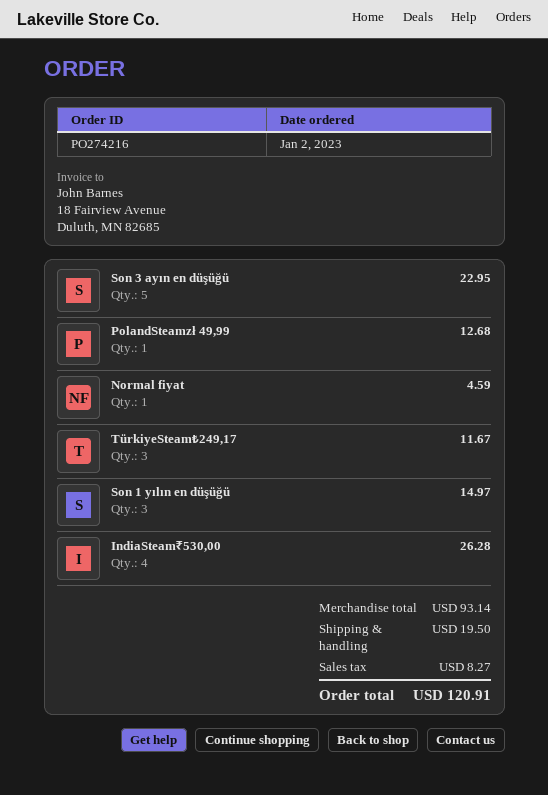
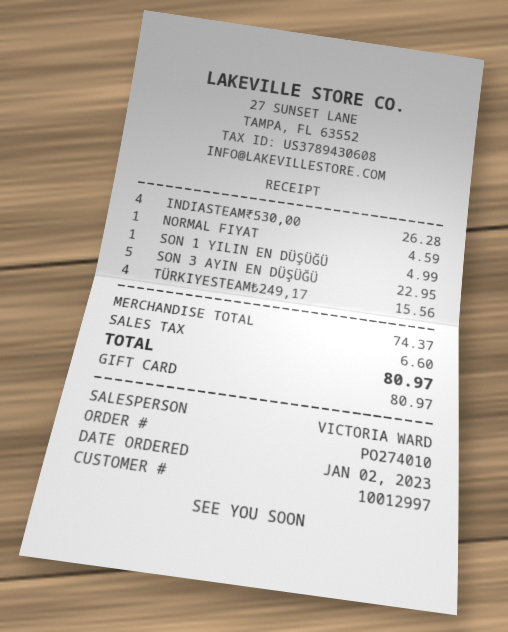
order number: PO274216 -> PO274010
PolandSteamzł 49,99: 1 for 12.68 -> none
TürkiyeSteam₺249,17: 3 for 11.67 -> 4 for 15.56
Son 1 yılın en düşüğü: 3 for 14.97 -> 1 for 4.99
subtotal: 93.14 -> 74.37
shipping: 19.50 -> none
tax: 8.27 -> 6.60
total: 120.91 -> 80.97

